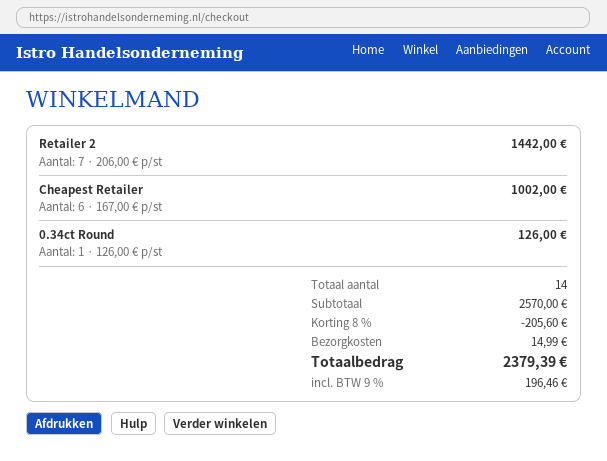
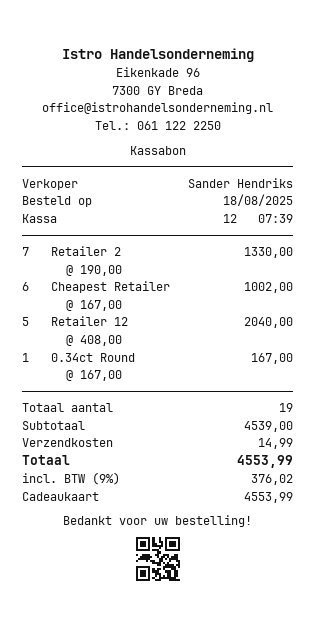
Retailer 2: 7 x 206.00 = 1442.00 -> 7 x 190.00 = 1330.00
0.34ct Round: 1 x 126.00 = 126.00 -> 1 x 167.00 = 167.00
Retailer 12: none -> 5 x 408.00 = 2040.00
total quantity: 14 -> 19
subtotal: 2570.00 -> 4539.00
discount: 8% = 205.60 -> none
tax: 9% = 196.46 -> 9% = 376.02
total: 2379.39 -> 4553.99

